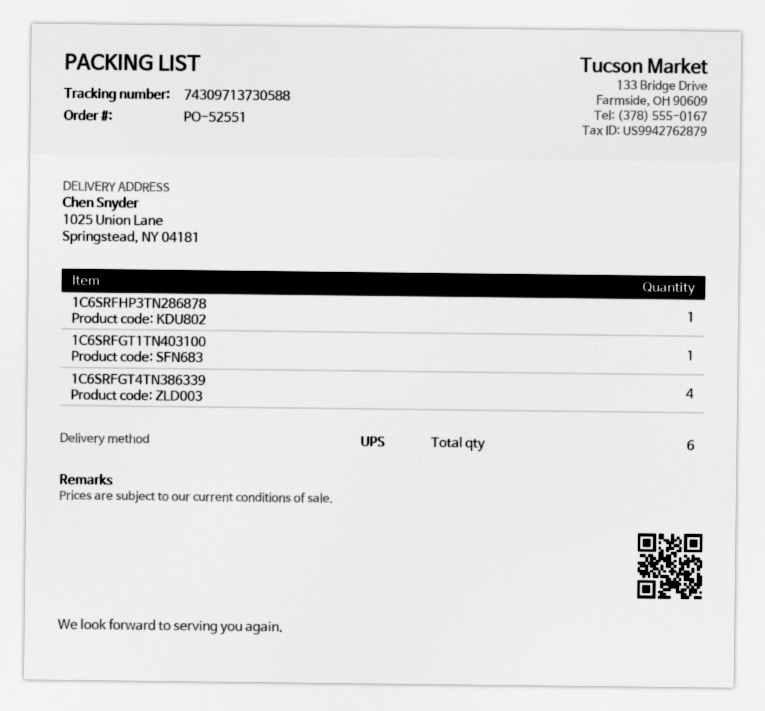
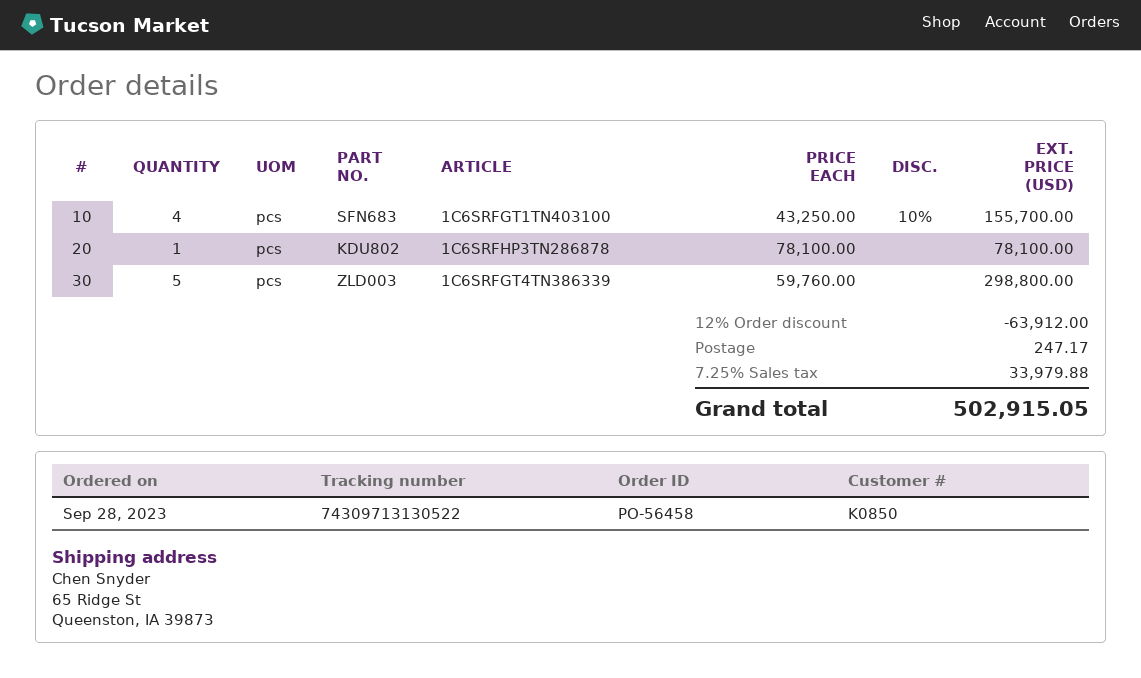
order number: PO-52551 -> PO-56458
tracking number: 74309713730588 -> 74309713130522
ship to: 1025 Union Lane, Springstead, NY 04181 -> 65 Ridge St, Queenston, IA 39873
1C6SRFGT1TN403100: 1 -> 4
1C6SRFGT4TN386339: 4 -> 5

